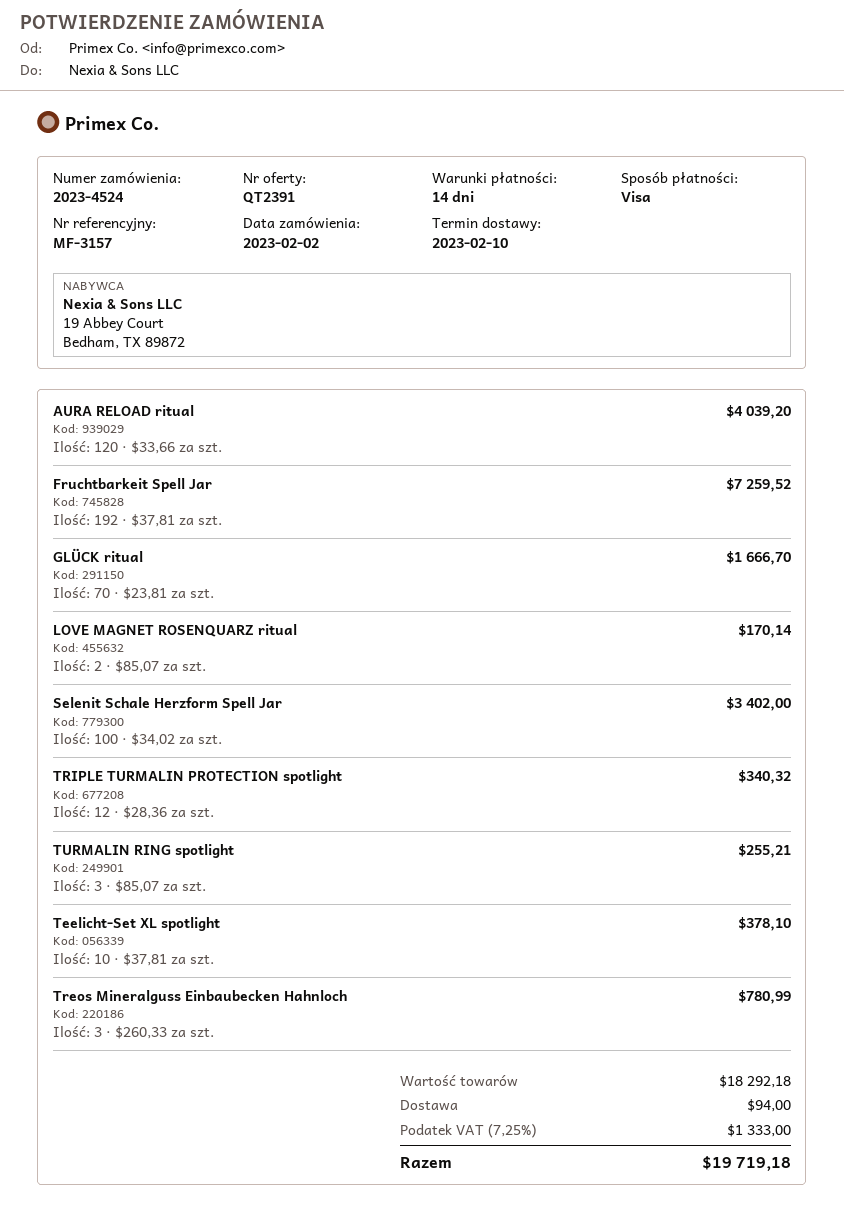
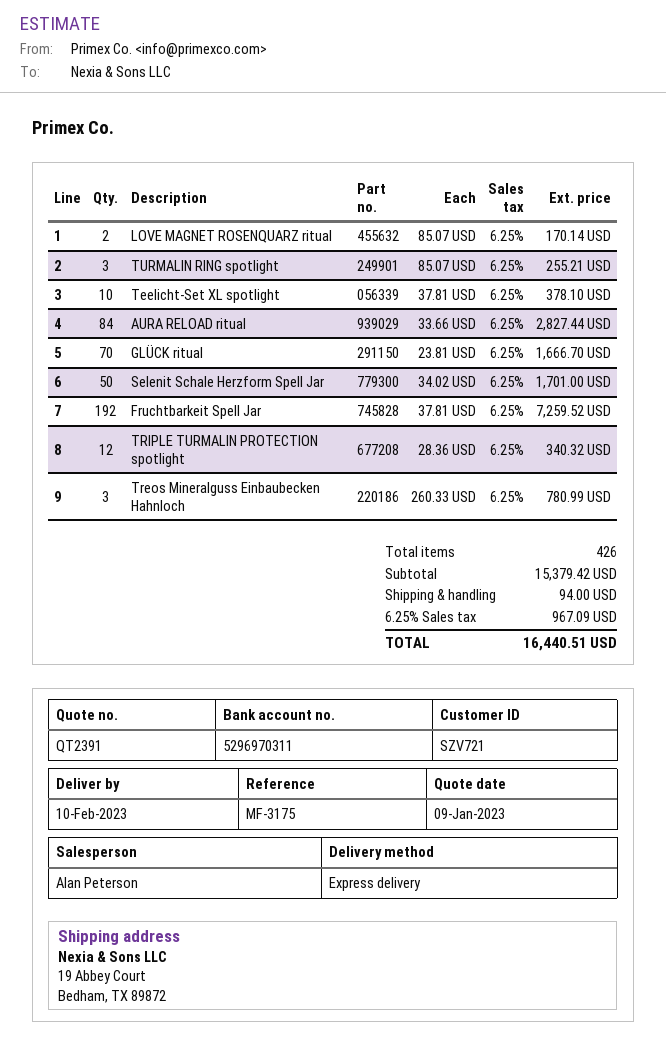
reference: MF-3157 -> MF-3175
AURA RELOAD ritual: 120 x 33.66 = 4039.20 -> 84 x 33.66 = 2827.44
Selenit Schale Herzform Spell Jar: 100 x 34.02 = 3402.00 -> 50 x 34.02 = 1701.00
subtotal: 18292.18 -> 15379.42
tax: 7.25% = 1333.00 -> 6.25% = 967.09
total: 19719.18 -> 16440.51

